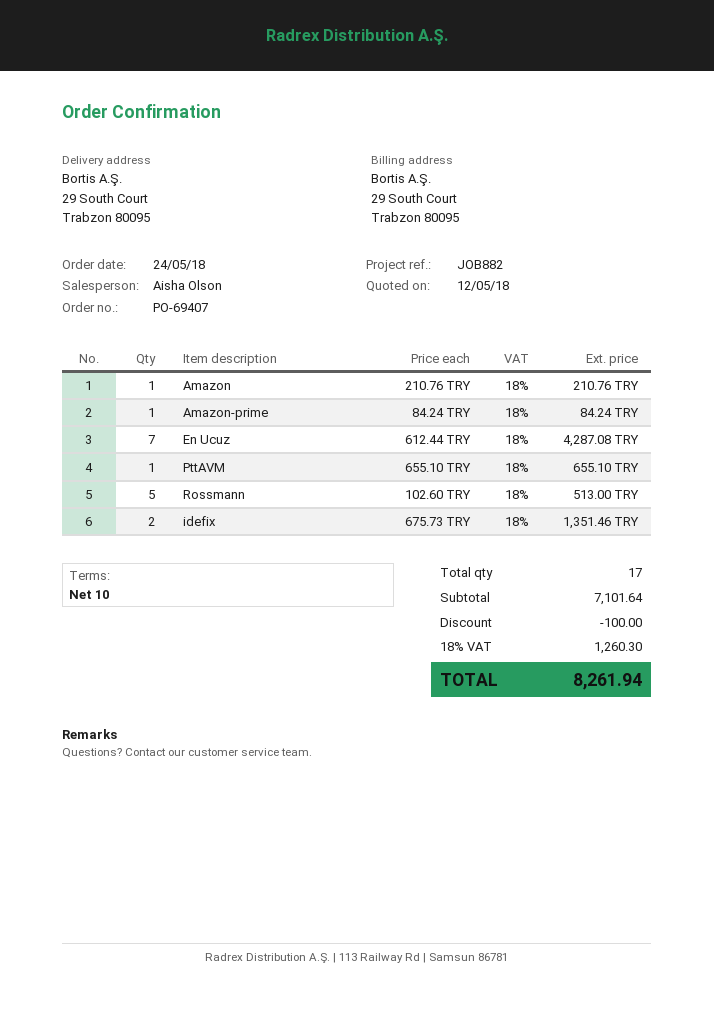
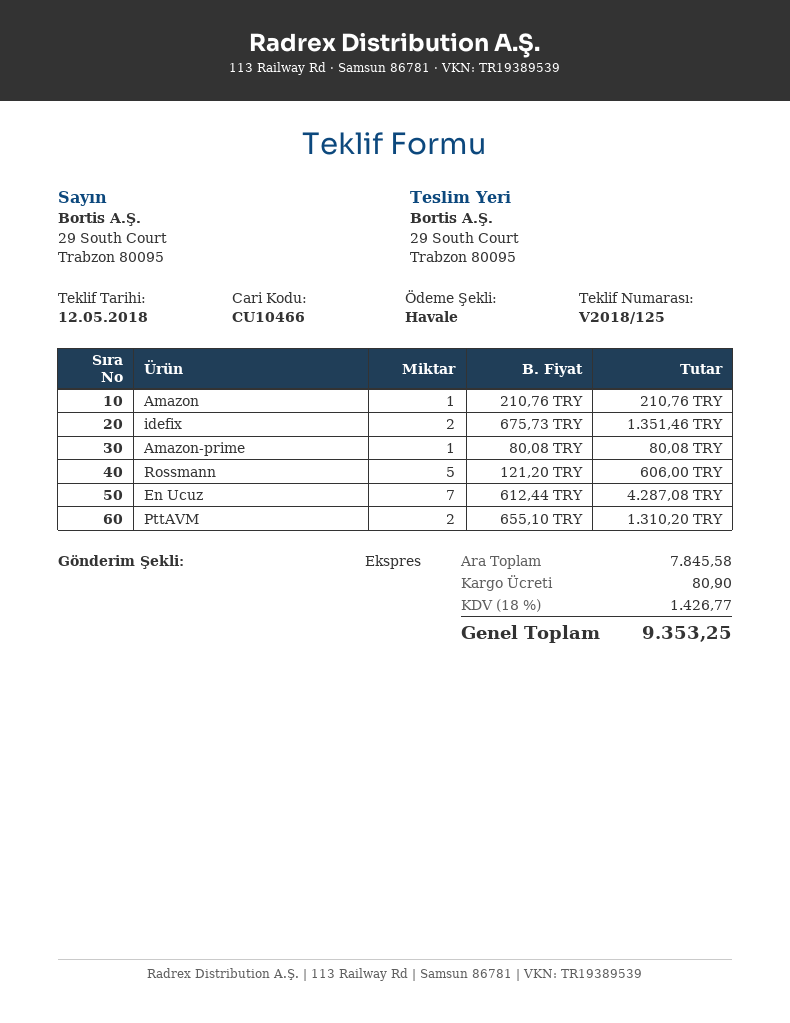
Amazon-prime: 1 x 84.24 = 84.24 -> 1 x 80.08 = 80.08
PttAVM: 1 x 655.10 = 655.10 -> 2 x 655.10 = 1310.20
Rossmann: 5 x 102.60 = 513.00 -> 5 x 121.20 = 606.00
subtotal: 7101.64 -> 7845.58
discount: 100.00 -> none
shipping: none -> 80.90
tax: 18% = 1260.30 -> 18% = 1426.77
total: 8261.94 -> 9353.25

